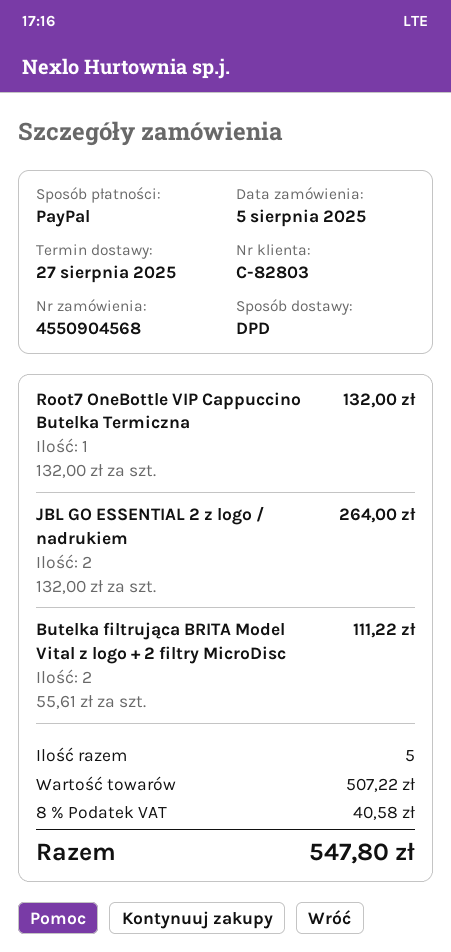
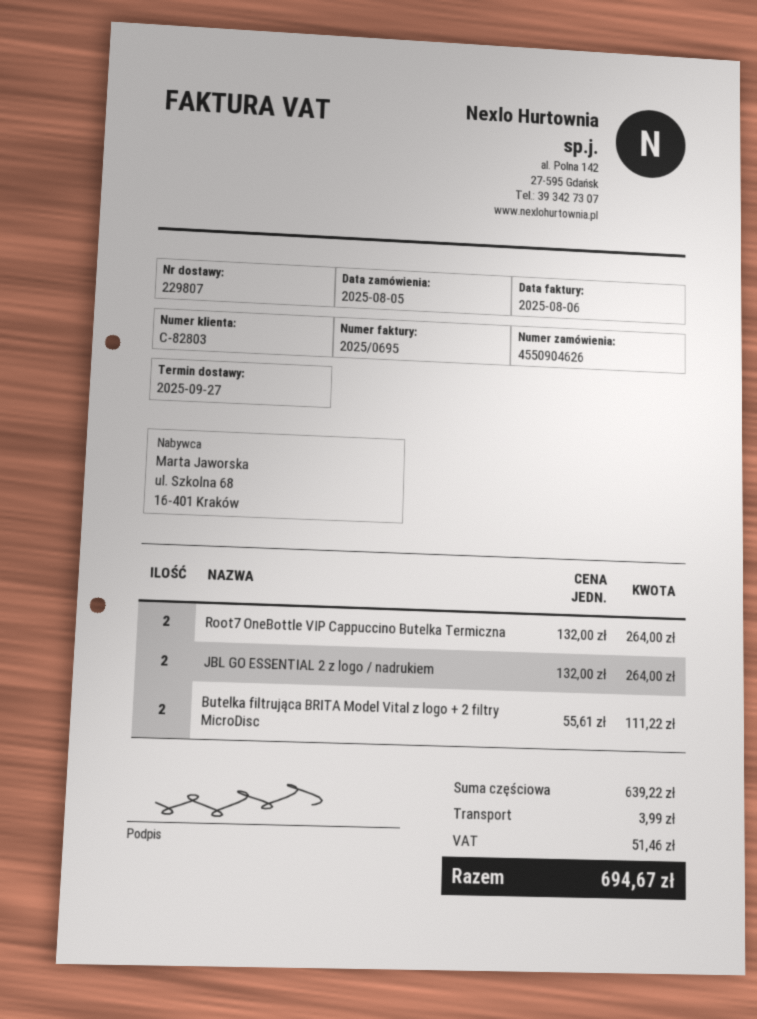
order number: 4550904568 -> 4550904626
delivery date: 2025-08-27 -> 2025-09-27
Root7 OneBottle VIP Cappuccino Butelka Termiczna: 1 x 132.00 = 132.00 -> 2 x 132.00 = 264.00
subtotal: 507.22 -> 639.22
shipping: none -> 3.99
tax: 40.58 -> 51.46
total: 547.80 -> 694.67

